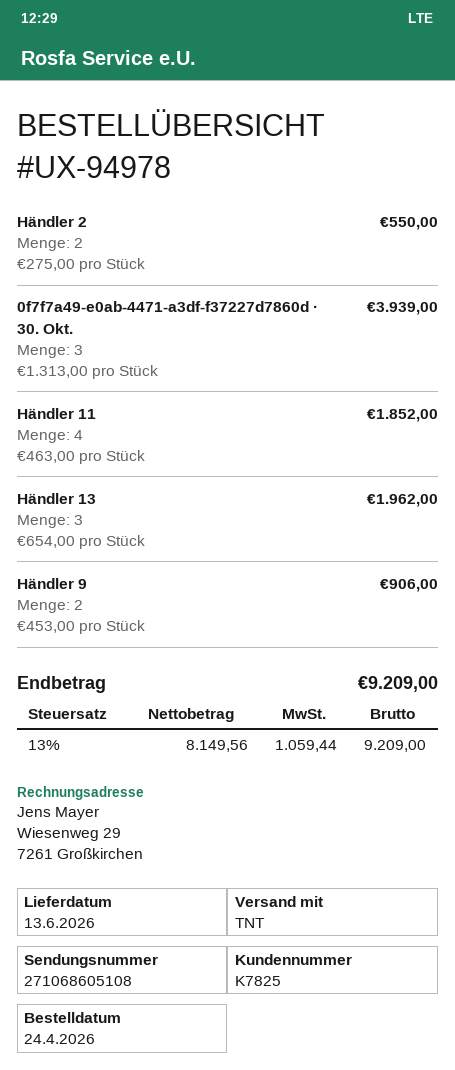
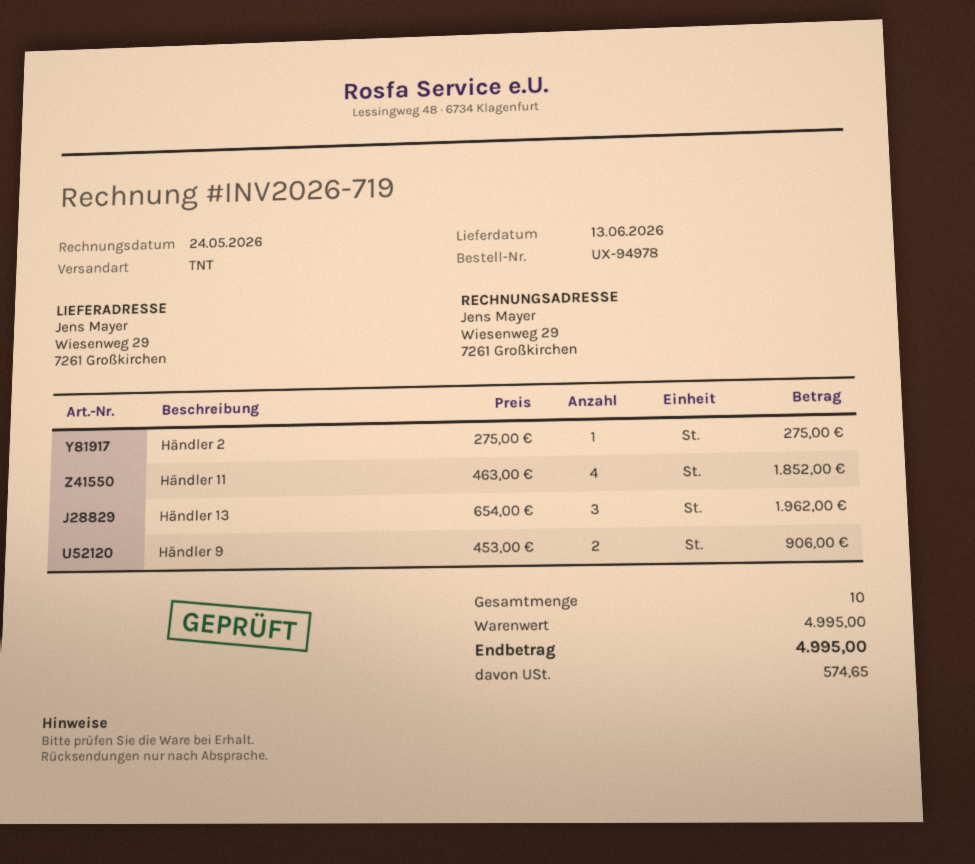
Händler 2: 2 x 275.00 = 550.00 -> 1 x 275.00 = 275.00
0f7f7a49-e0ab-4471-a3df-f37227d7860d · 30. Okt.: 3 x 1313.00 = 3939.00 -> none
tax: 1059.44 -> 574.65
total: 9209.00 -> 4995.00

